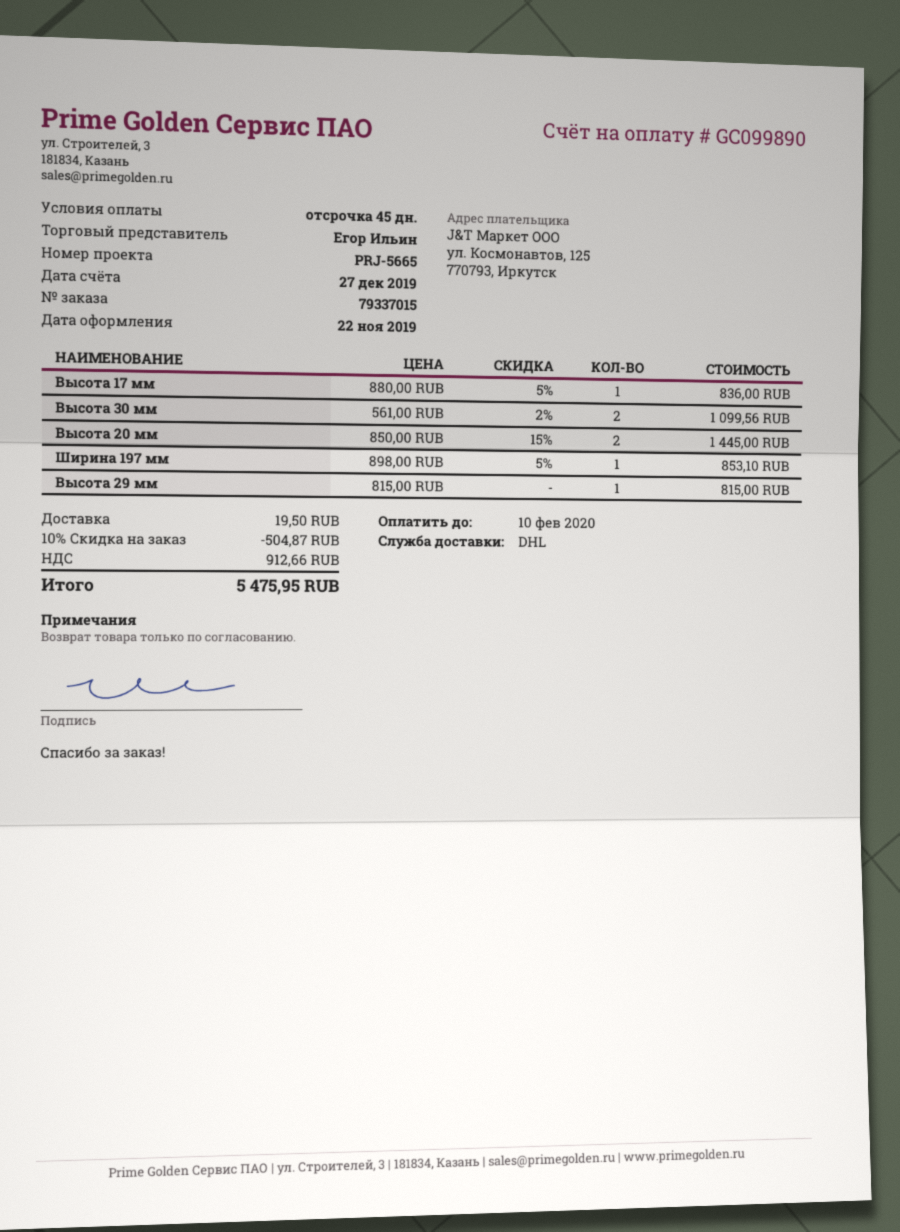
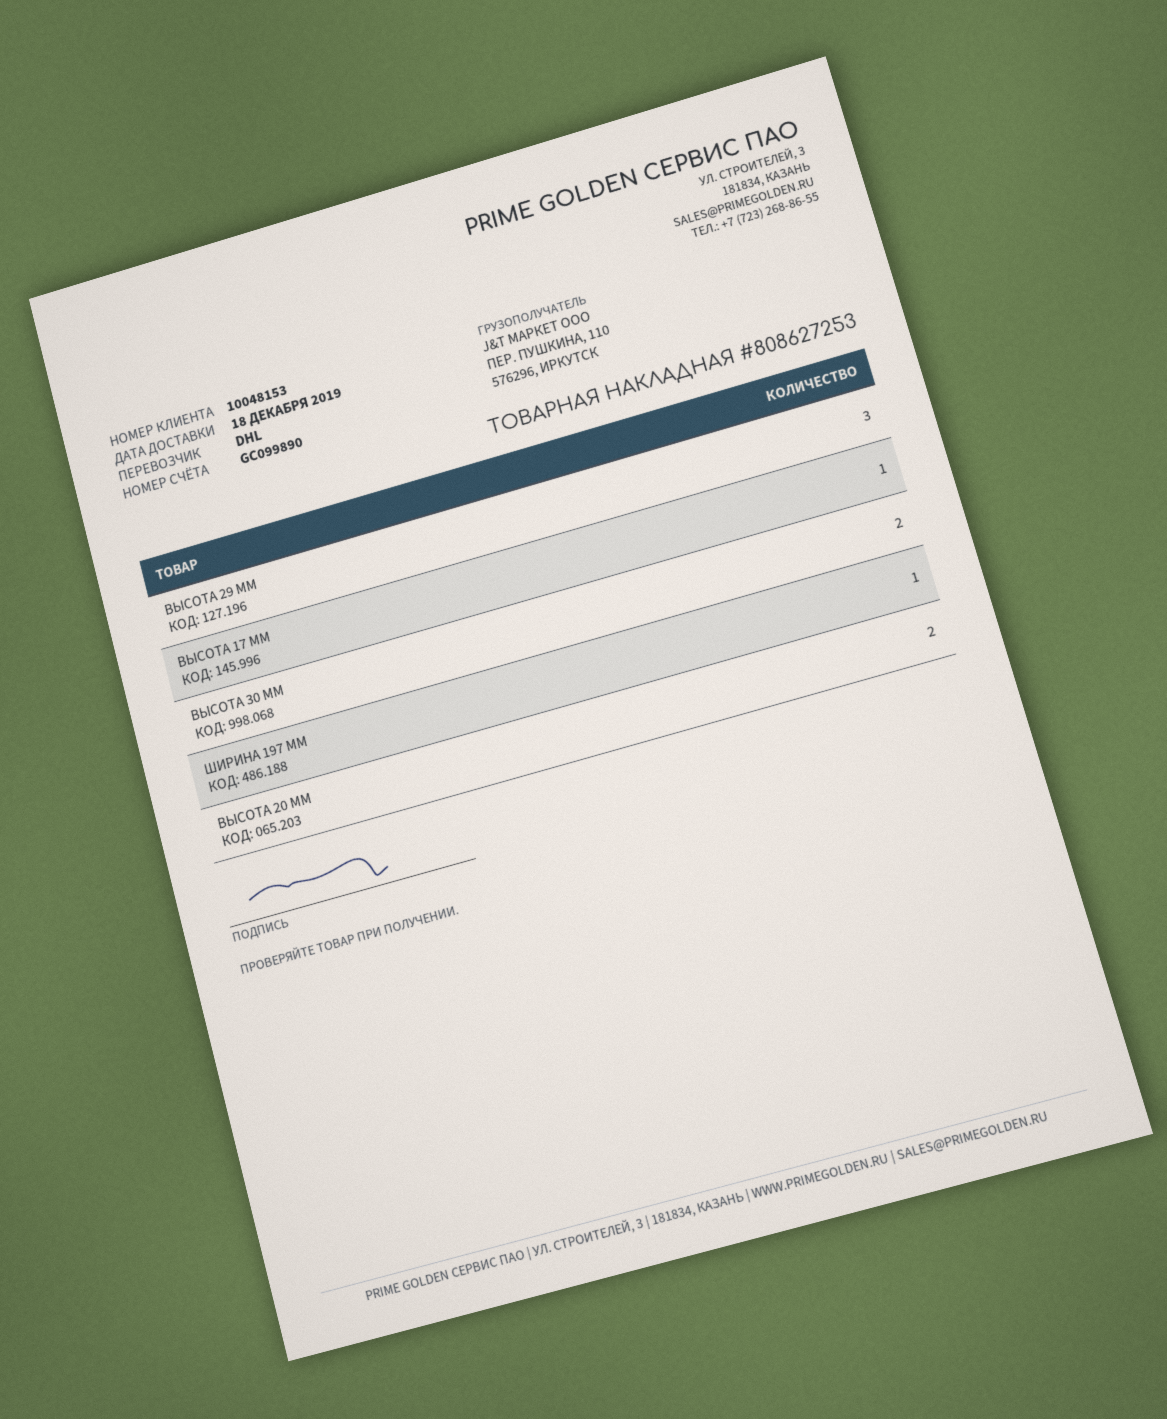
Высота 29 мм: 1 -> 3

